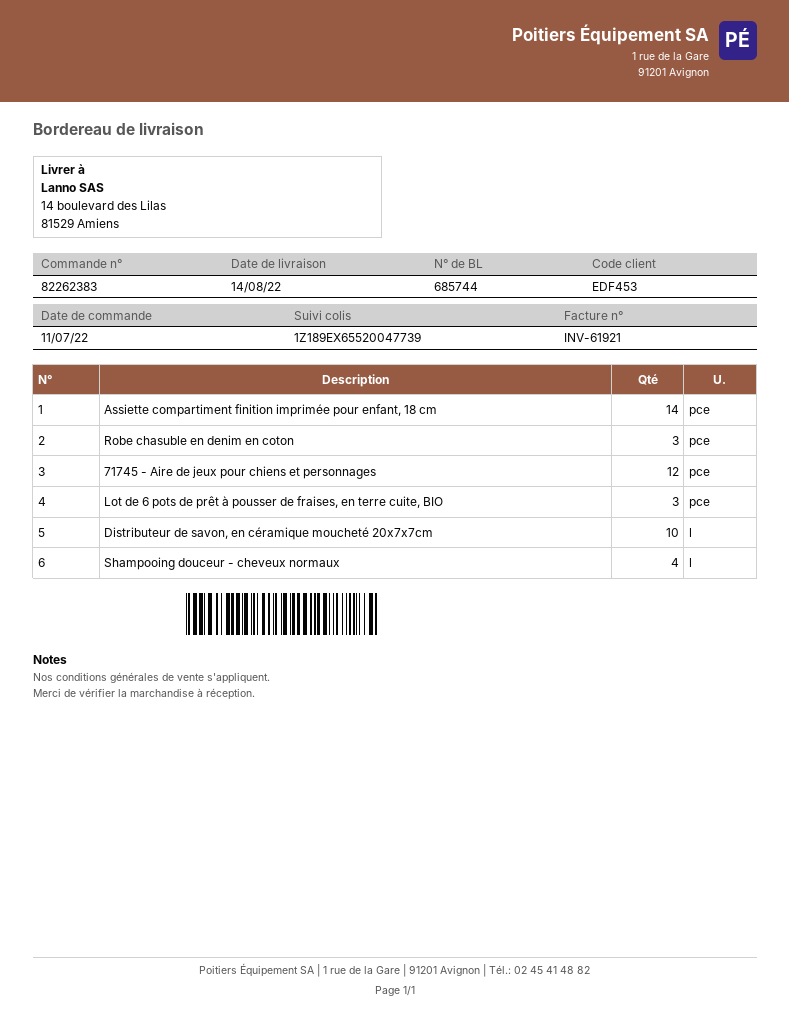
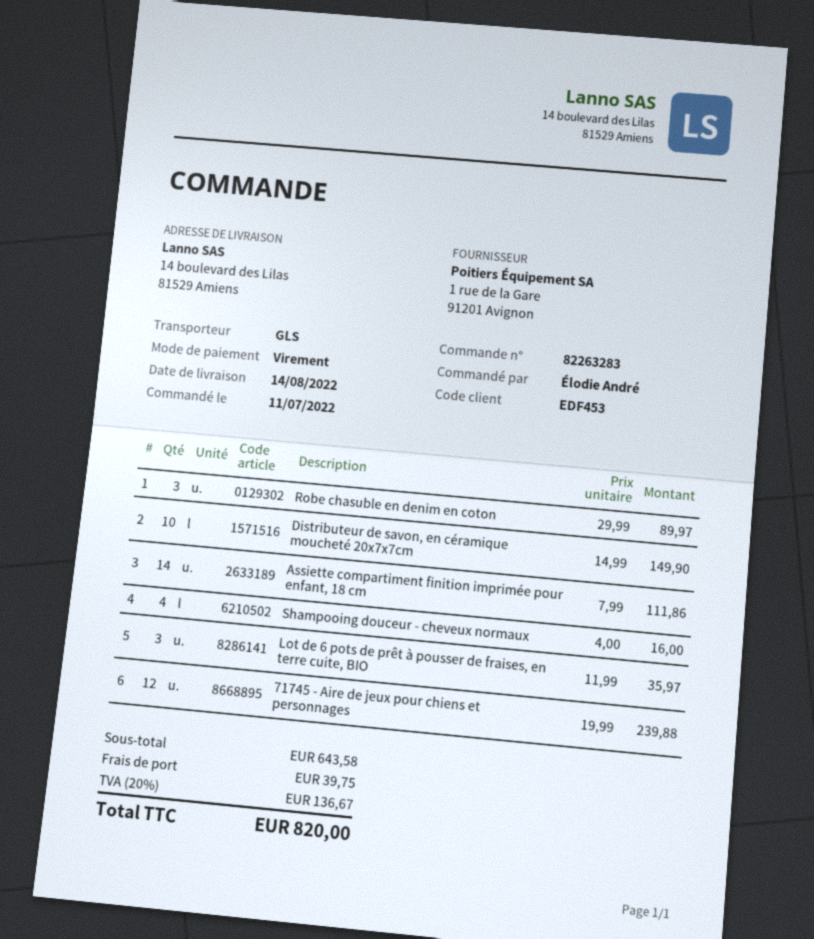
order number: 82262383 -> 82263283

